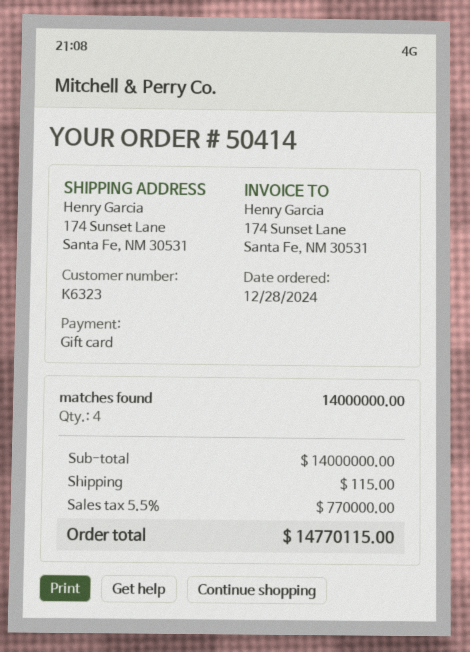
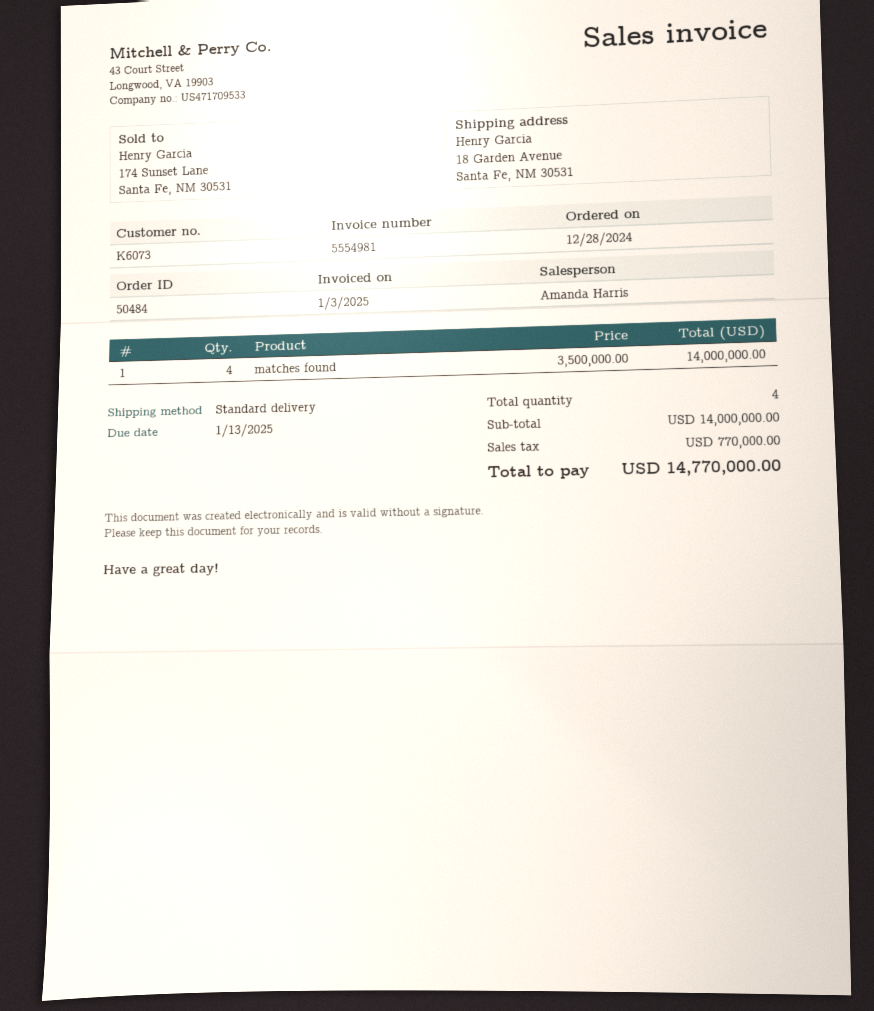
order number: 50414 -> 50484
customer number: K6323 -> K6073
ship to: 174 Sunset Lane, Santa Fe, NM 30531 -> 18 Garden Avenue, Santa Fe, NM 30531
shipping: 115.00 -> none
total: 14770115.00 -> 14770000.00

